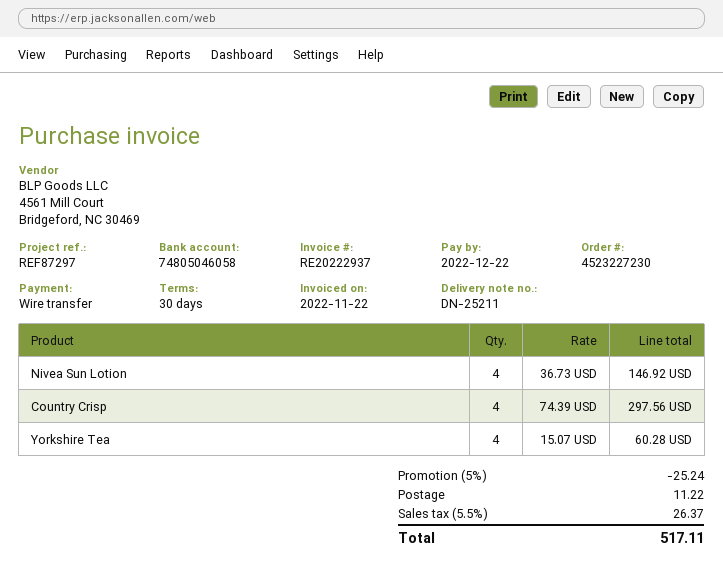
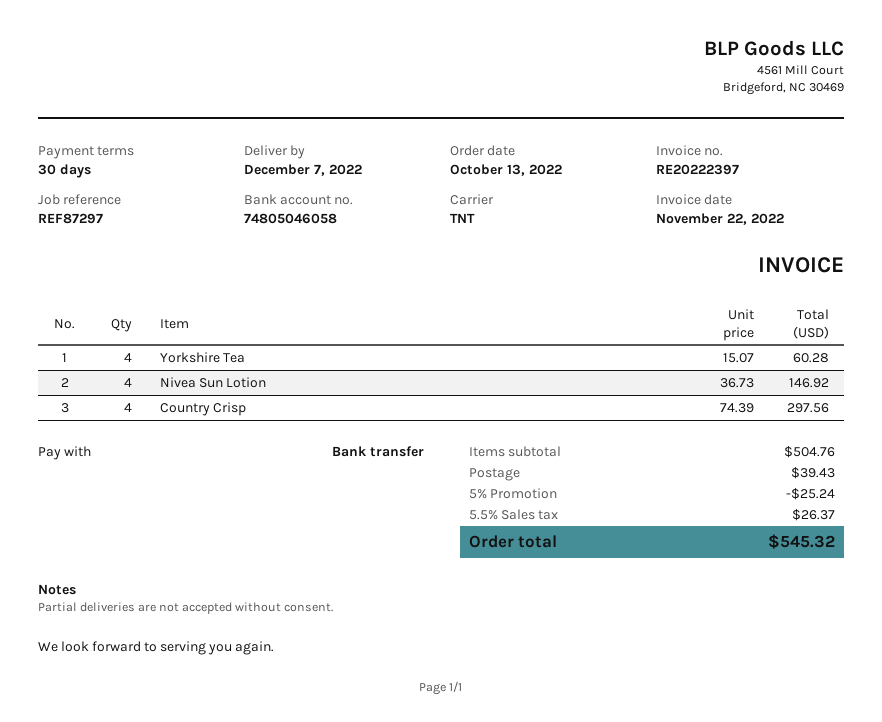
invoice number: RE20222937 -> RE20222397
shipping: 11.22 -> 39.43
total: 517.11 -> 545.32

